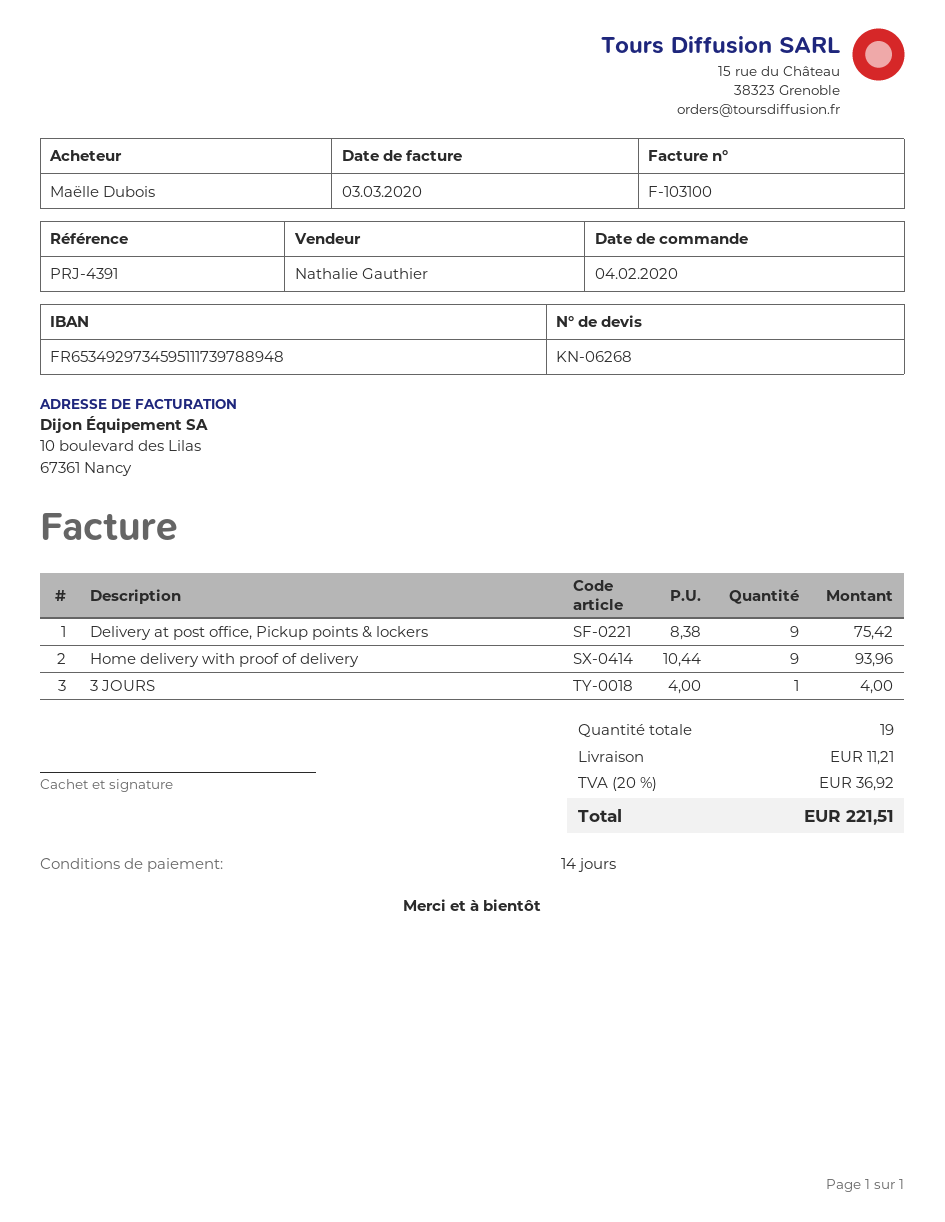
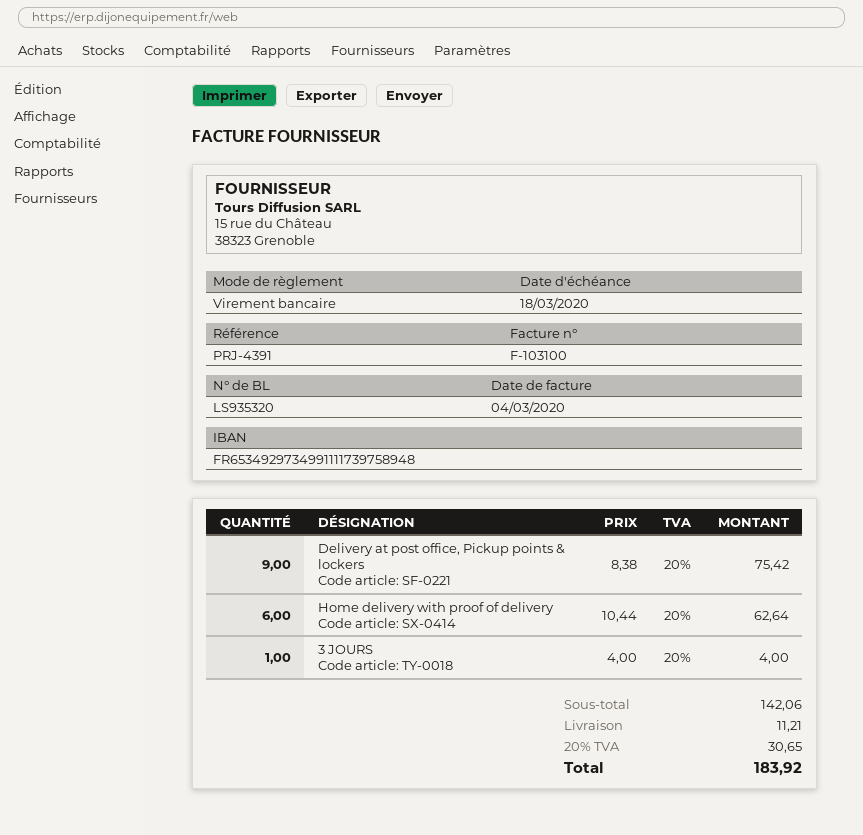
invoice date: 2020-03-03 -> 2020-03-04
bank account: FR6534929734595111739788948 -> FR6534929734991111739758948
Home delivery with proof of delivery: 9 x 10.44 = 93.96 -> 6 x 10.44 = 62.64
tax: 20% = 36.92 -> 20% = 30.65
total: 221.51 -> 183.92

